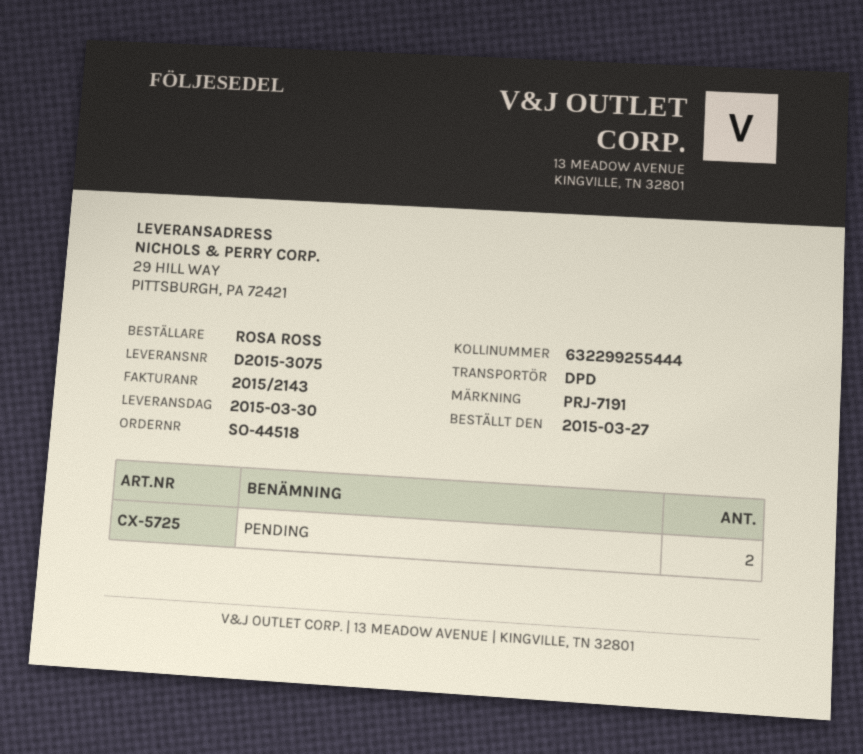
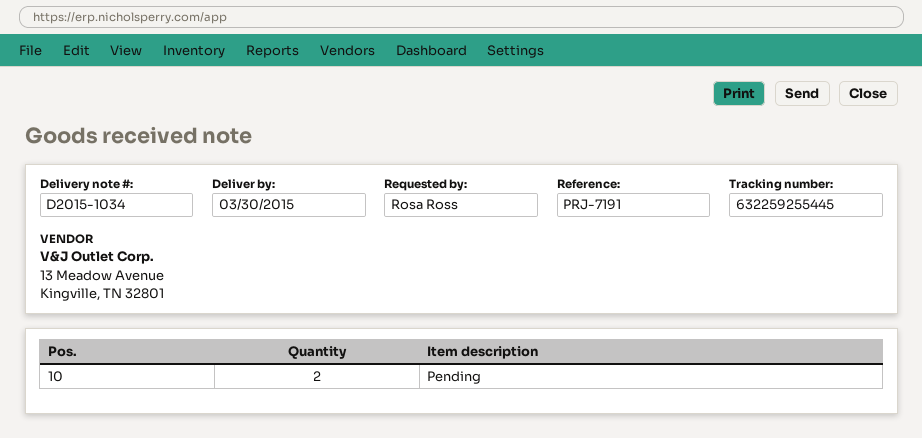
delivery note number: D2015-3075 -> D2015-1034
tracking number: 632299255444 -> 632259255445

